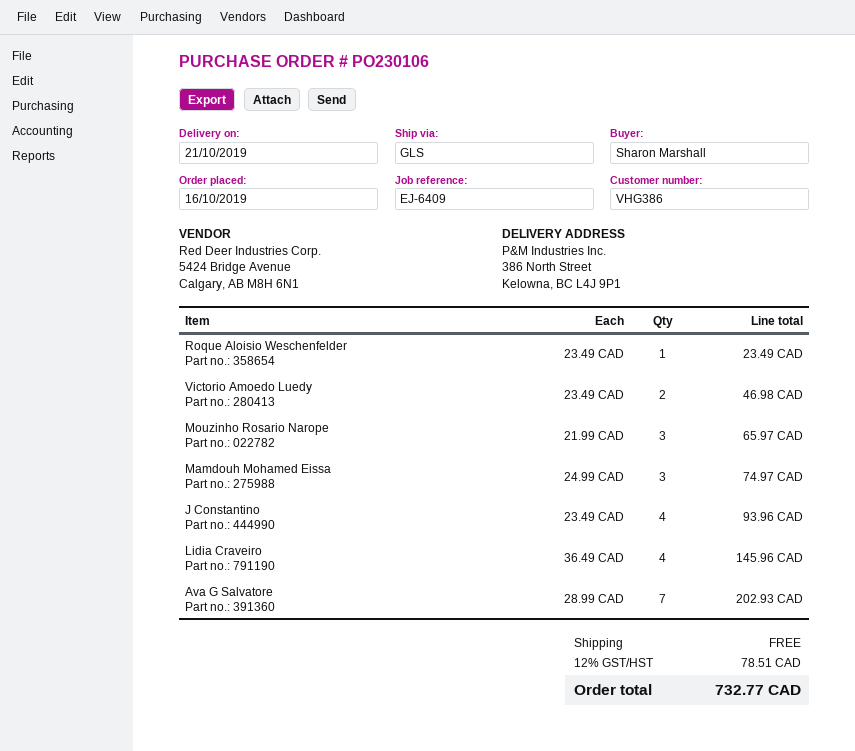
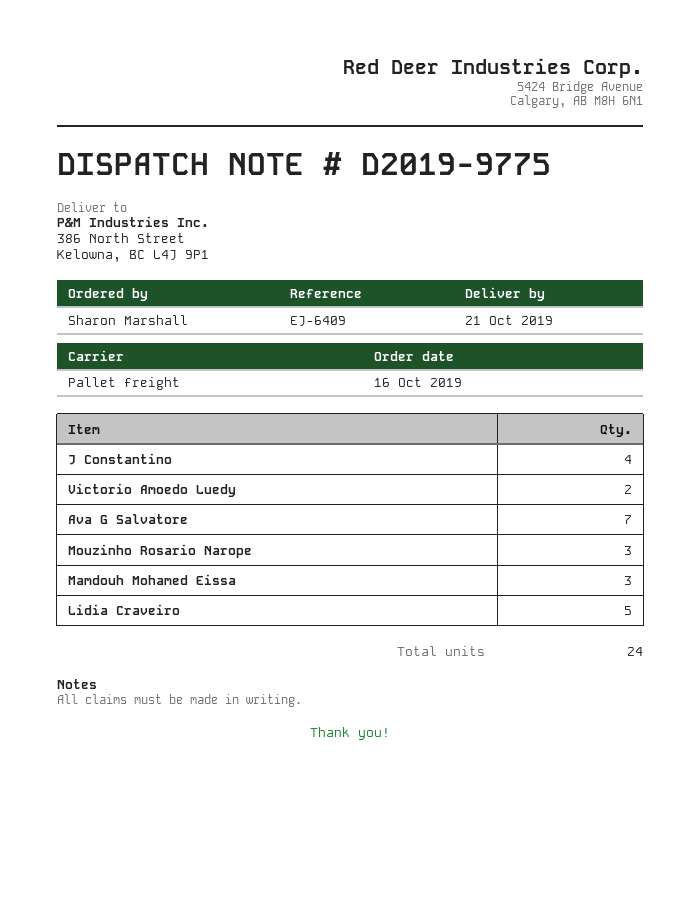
shipping method: GLS -> pallet freight
Roque Aloisio Weschenfelder: 1 -> none
Lidia Craveiro: 4 -> 5

